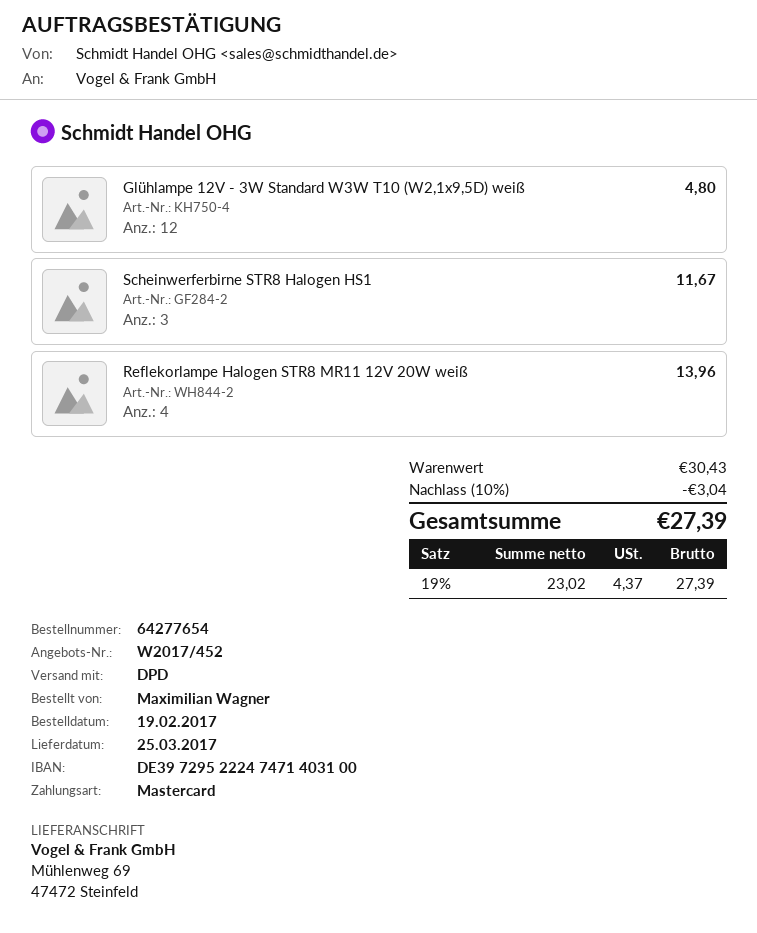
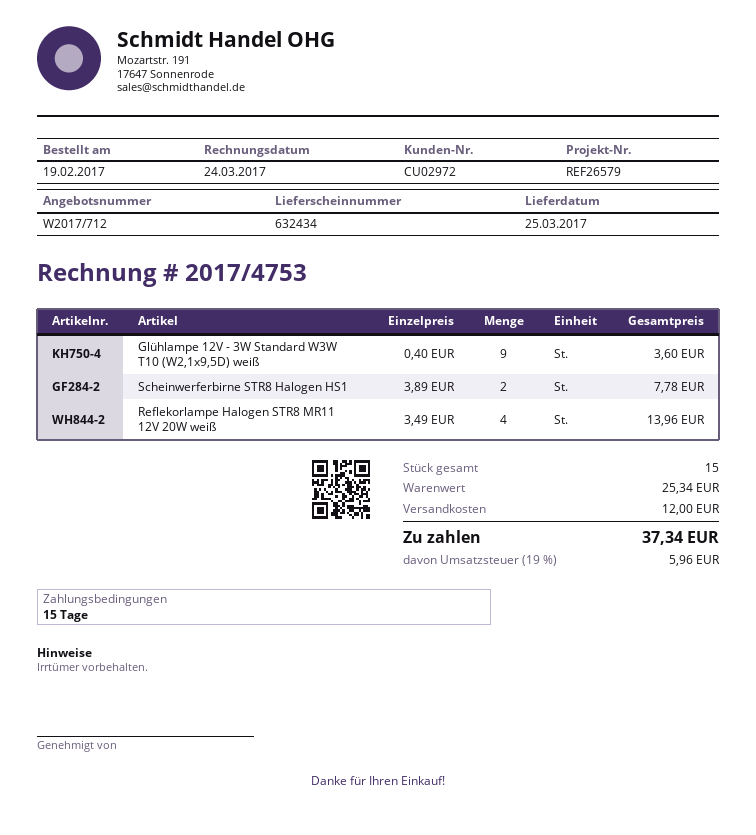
quote number: W2017/452 -> W2017/712
Glühlampe 12V - 3W Standard W3W T10 (W2,1x9,5D) weiß: 12 for 4.80 -> 9 for 3.60
Scheinwerferbirne STR8 Halogen HS1: 3 for 11.67 -> 2 for 7.78
subtotal: 30.43 -> 25.34
discount: 10% = 3.04 -> none
shipping: none -> 12.00
tax: 19% = 4.37 -> 19% = 5.96
total: 27.39 -> 37.34

